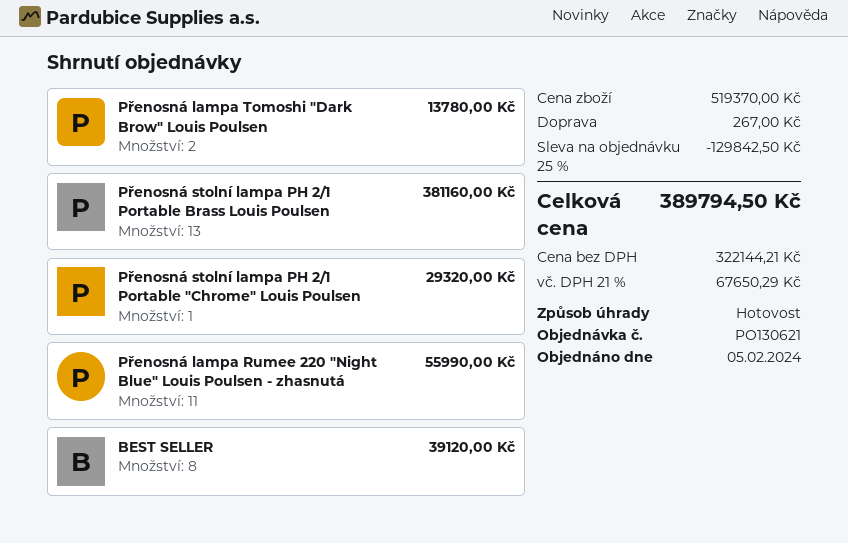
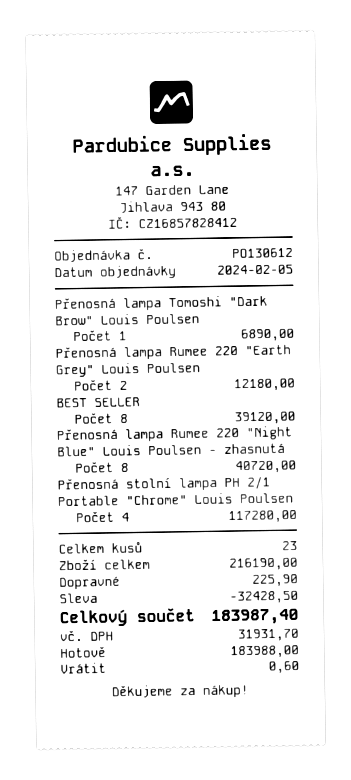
order number: PO130621 -> PO130612
Přenosná lampa Tomoshi "Dark Brow" Louis Poulsen: 2 for 13780.00 -> 1 for 6890.00
Přenosná stolní lampa PH 2/1 Portable Brass Louis Poulsen: 13 for 381160.00 -> none
Přenosná stolní lampa PH 2/1 Portable "Chrome" Louis Poulsen: 1 for 29320.00 -> 4 for 117280.00
Přenosná lampa Rumee 220 "Night Blue" Louis Poulsen - zhasnutá: 11 for 55990.00 -> 8 for 40720.00
Přenosná lampa Rumee 220 "Earth Grey" Louis Poulsen: none -> 2 for 12180.00
subtotal: 519370.00 -> 216190.00
discount: 129842.50 -> 32428.50
shipping: 267.00 -> 225.90
tax: 67650.29 -> 31931.70
total: 389794.50 -> 183987.40

